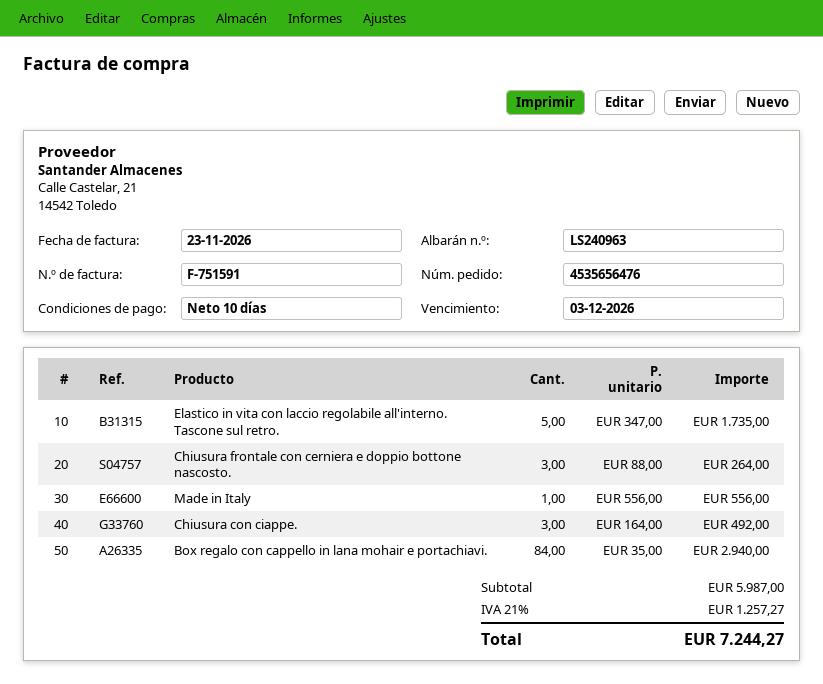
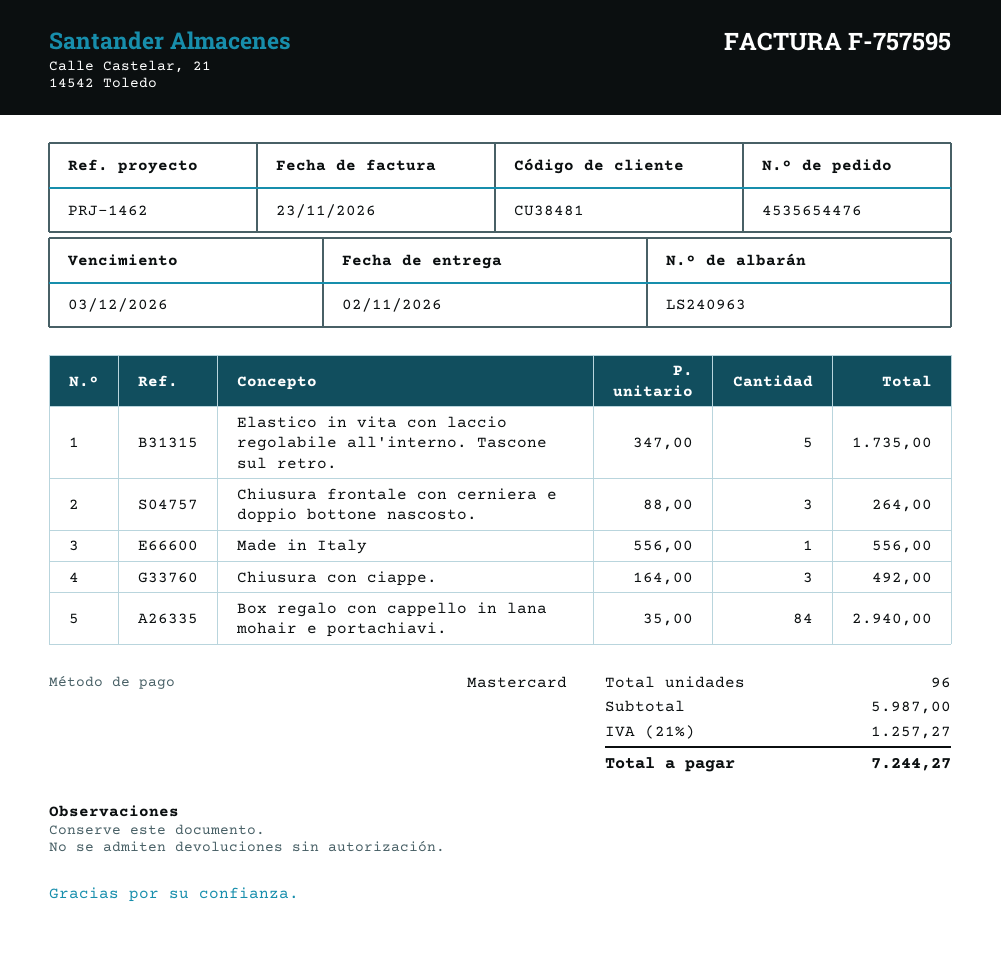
order number: 4535656476 -> 4535654476
invoice number: F-751591 -> F-757595

